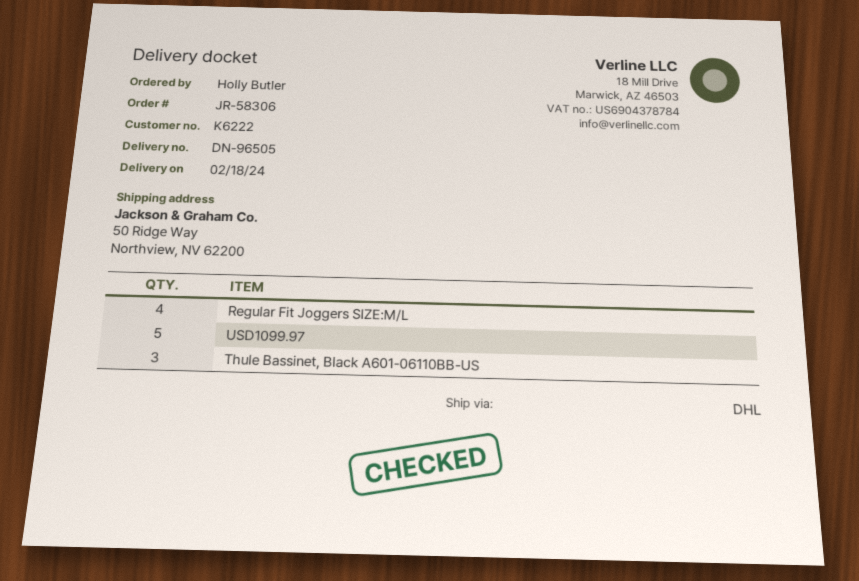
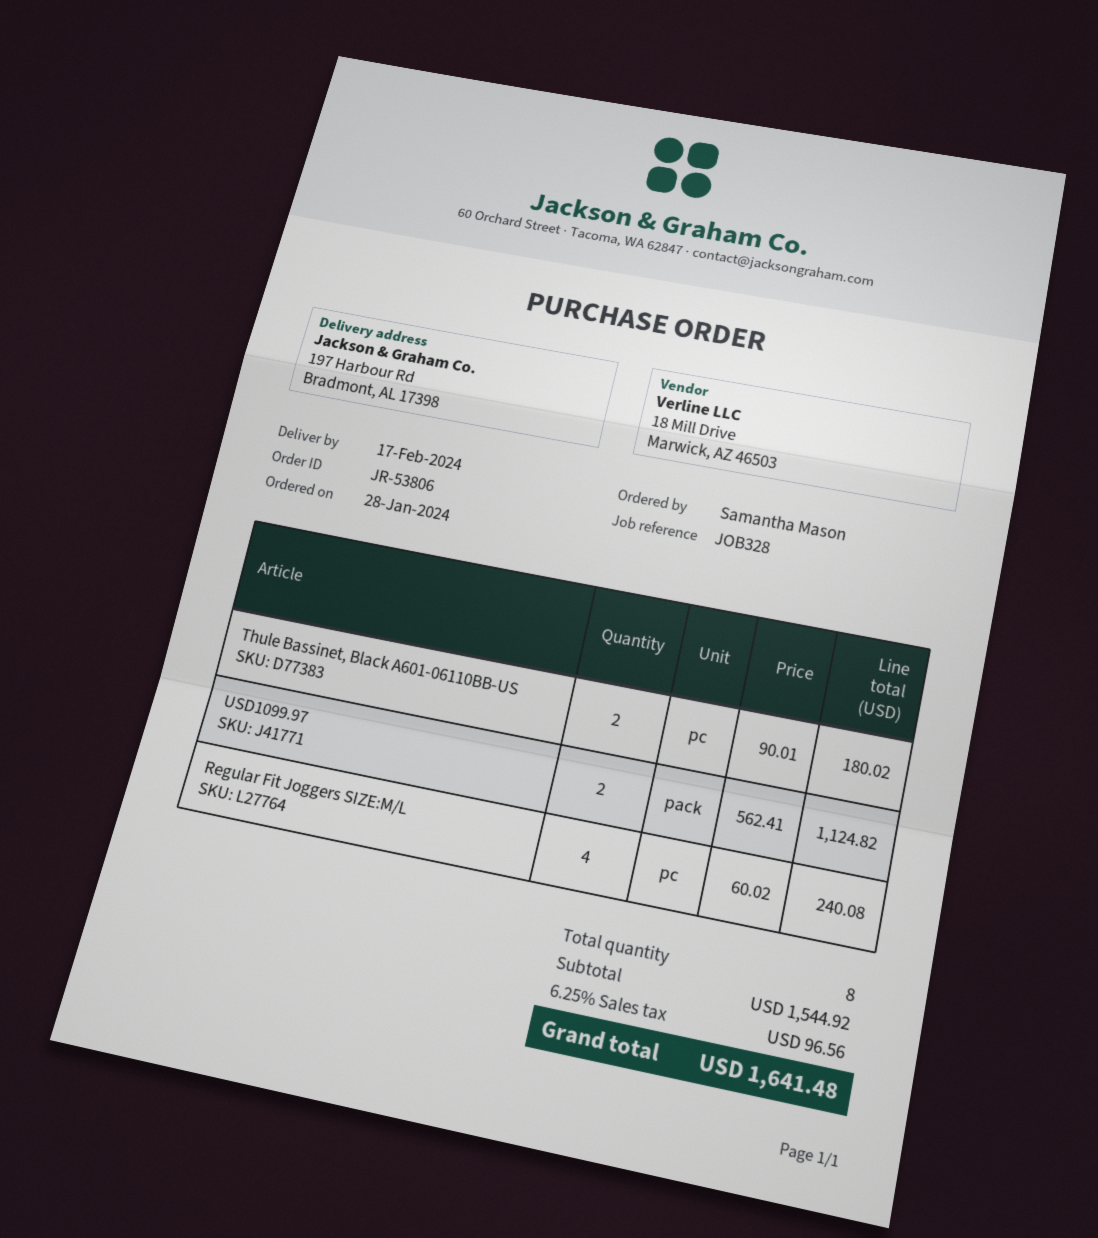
order number: JR-58306 -> JR-53806
delivery date: 2024-02-18 -> 2024-02-17
ordered by: Holly Butler -> Samantha Mason
ship to: 50 Ridge Way, Northview, NV 62200 -> 197 Harbour Rd, Bradmont, AL 17398
USD1099.97: 5 -> 2
Thule Bassinet, Black A601-06110BB-US: 3 -> 2

